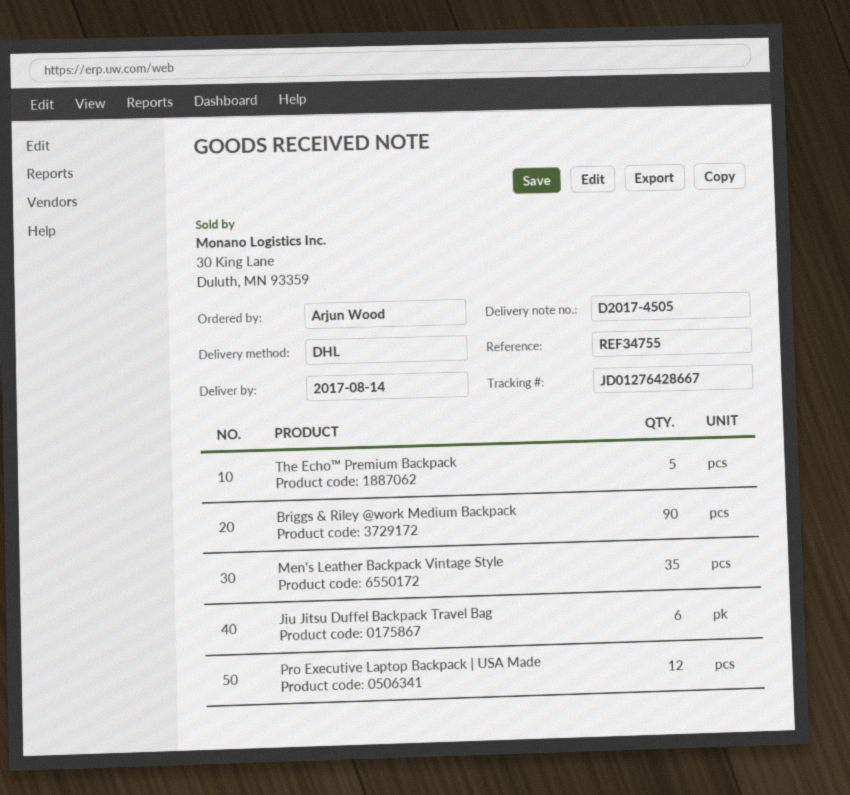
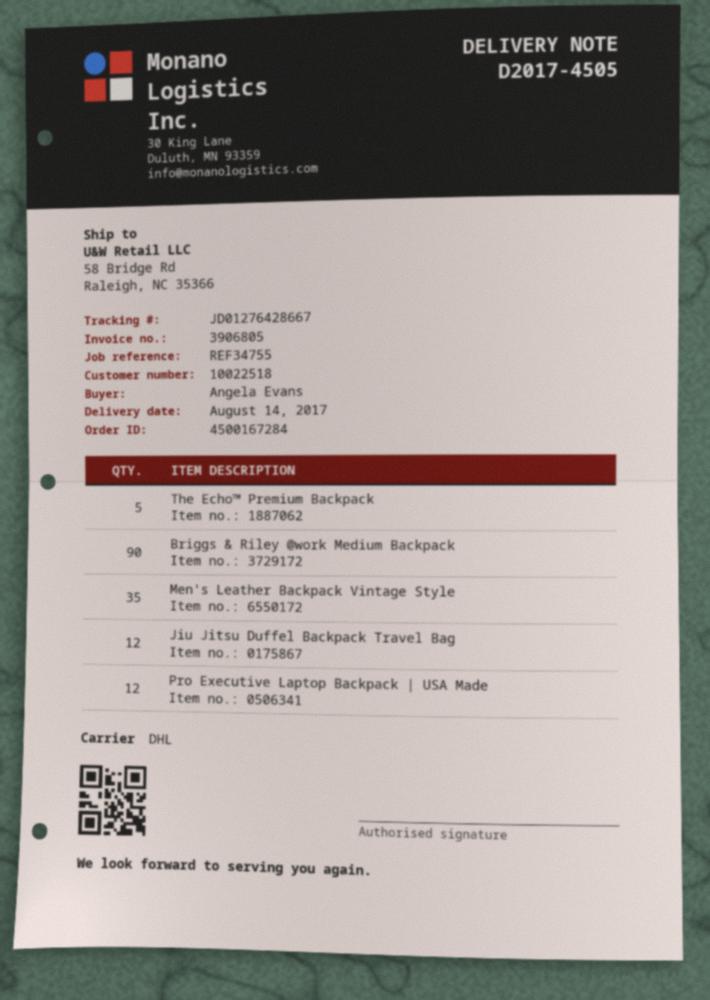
ordered by: Arjun Wood -> Angela Evans
Jiu Jitsu Duffel Backpack Travel Bag: 6 -> 12

